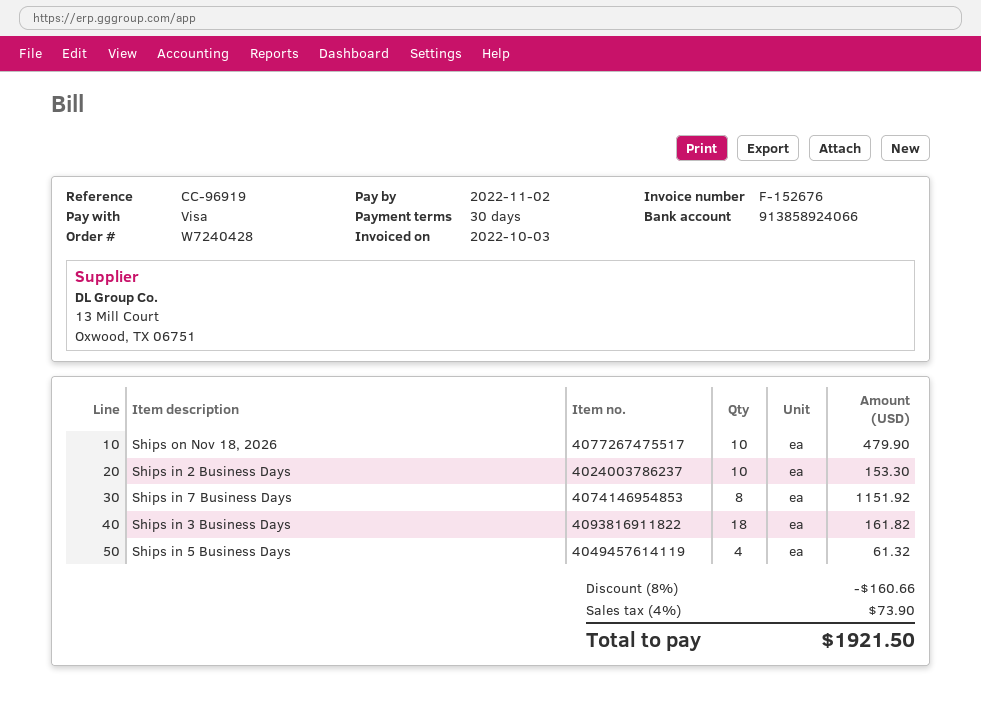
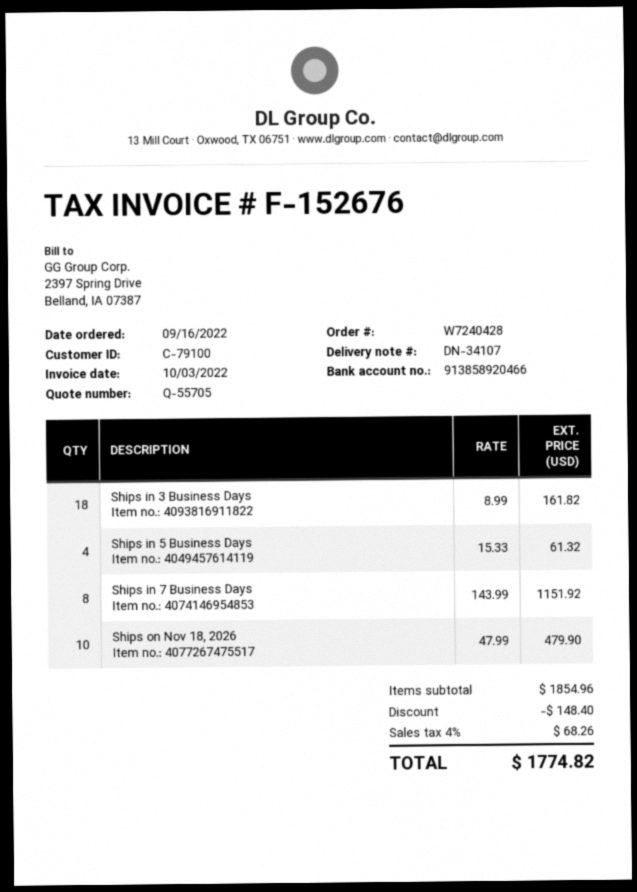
bank account: 913858924066 -> 913858920466
Ships in 2 Business Days: 10 for 153.30 -> none
discount: 160.66 -> 148.40
tax: 4% = 73.90 -> 4% = 68.26
total: 1921.50 -> 1774.82

